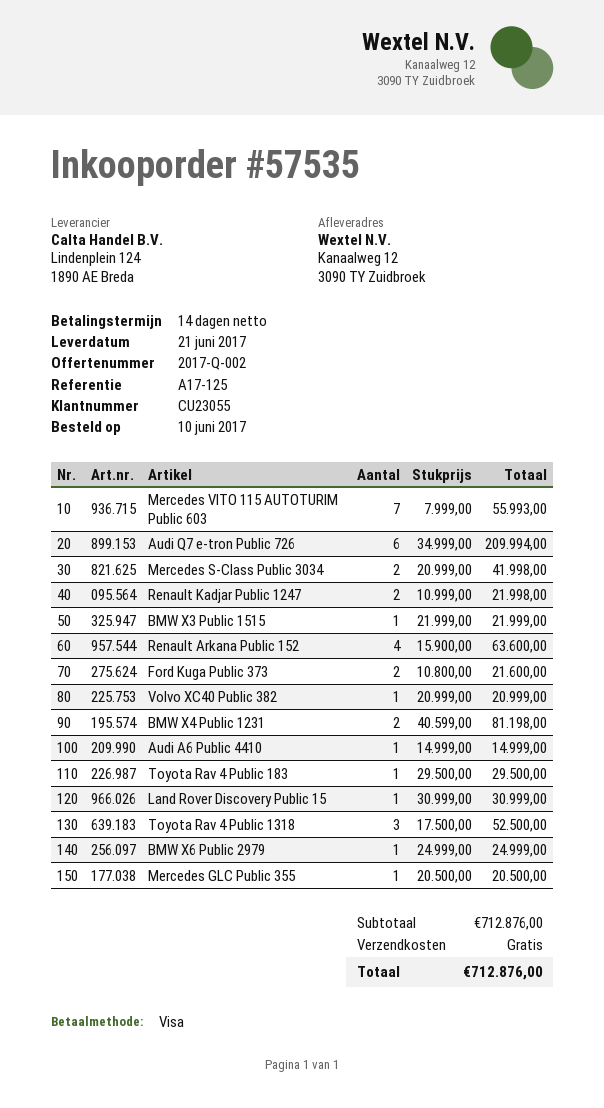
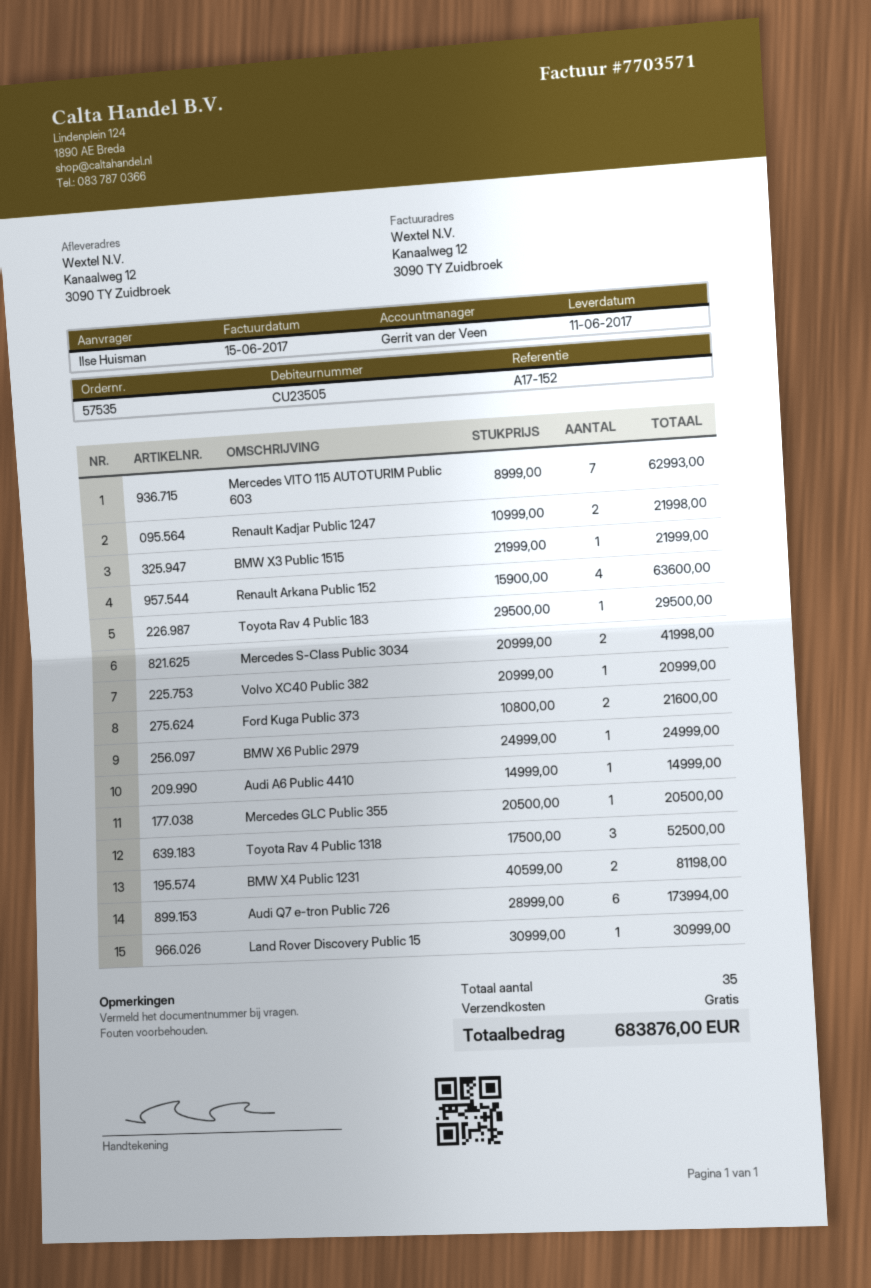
delivery date: 2017-06-21 -> 2017-06-11
customer number: CU23055 -> CU23505
reference: A17-125 -> A17-152
Mercedes VITO 115 AUTOTURIM Public 603: 7 x 7999.00 = 55993.00 -> 7 x 8999.00 = 62993.00
Audi Q7 e-tron Public 726: 6 x 34999.00 = 209994.00 -> 6 x 28999.00 = 173994.00
total: 712876.00 -> 683876.00

